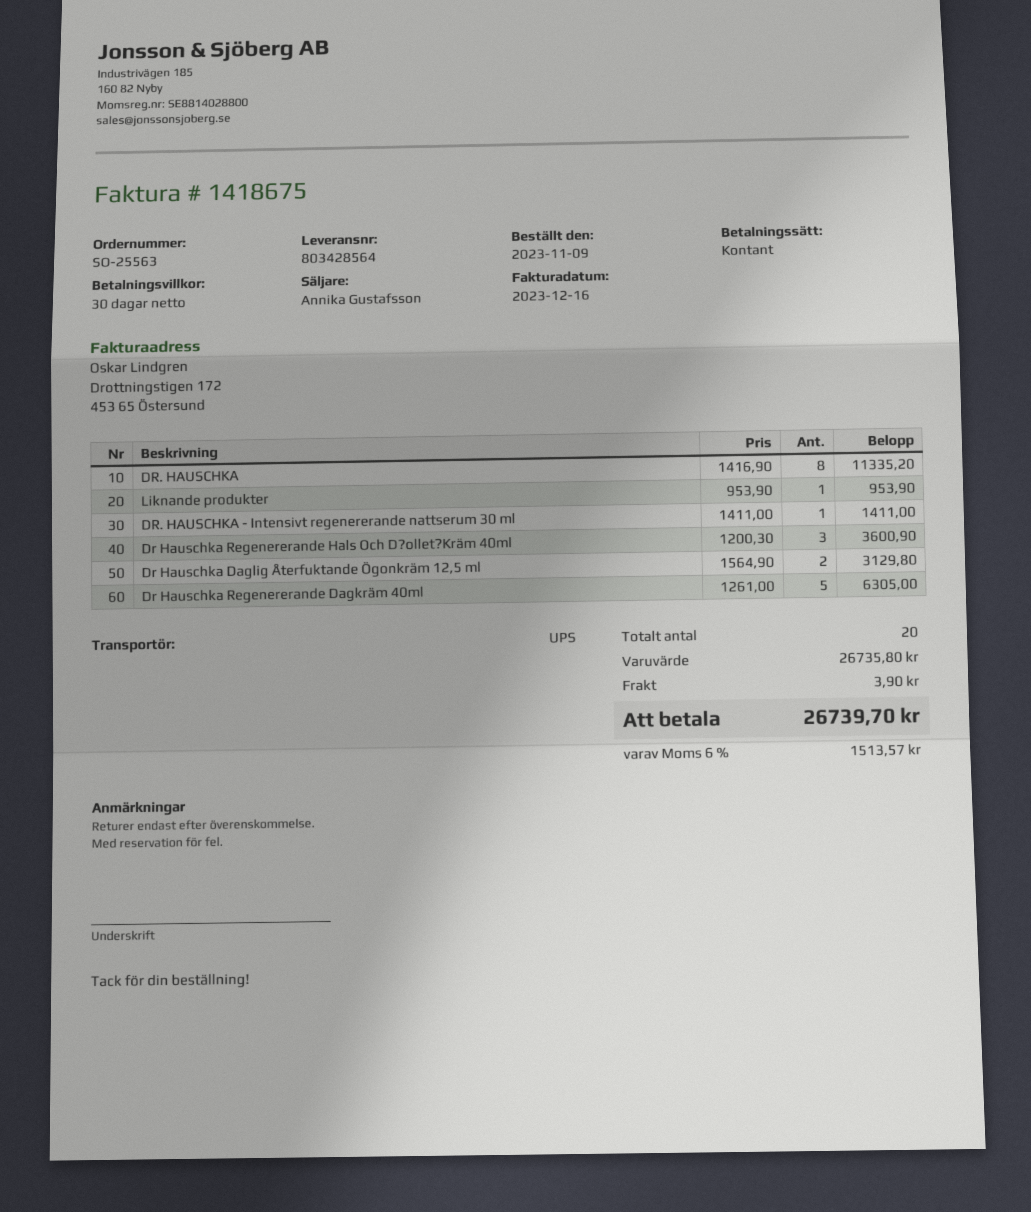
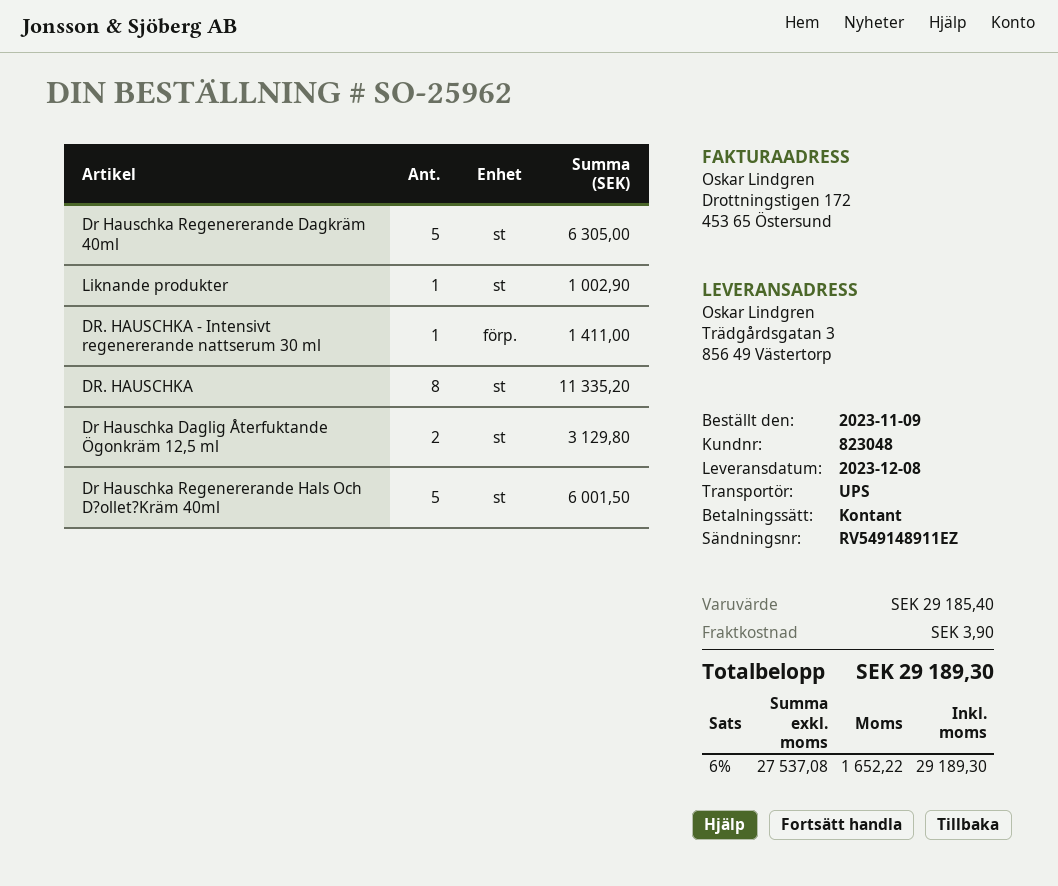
order number: SO-25563 -> SO-25962
Liknande produkter: 1 for 953.90 -> 1 for 1002.90
Dr Hauschka Regenererande Hals Och D?ollet?Kräm 40ml: 3 for 3600.90 -> 5 for 6001.50
subtotal: 26735.80 -> 29185.40
tax: 6% = 1513.57 -> 6% = 1652.22
total: 26739.70 -> 29189.30

